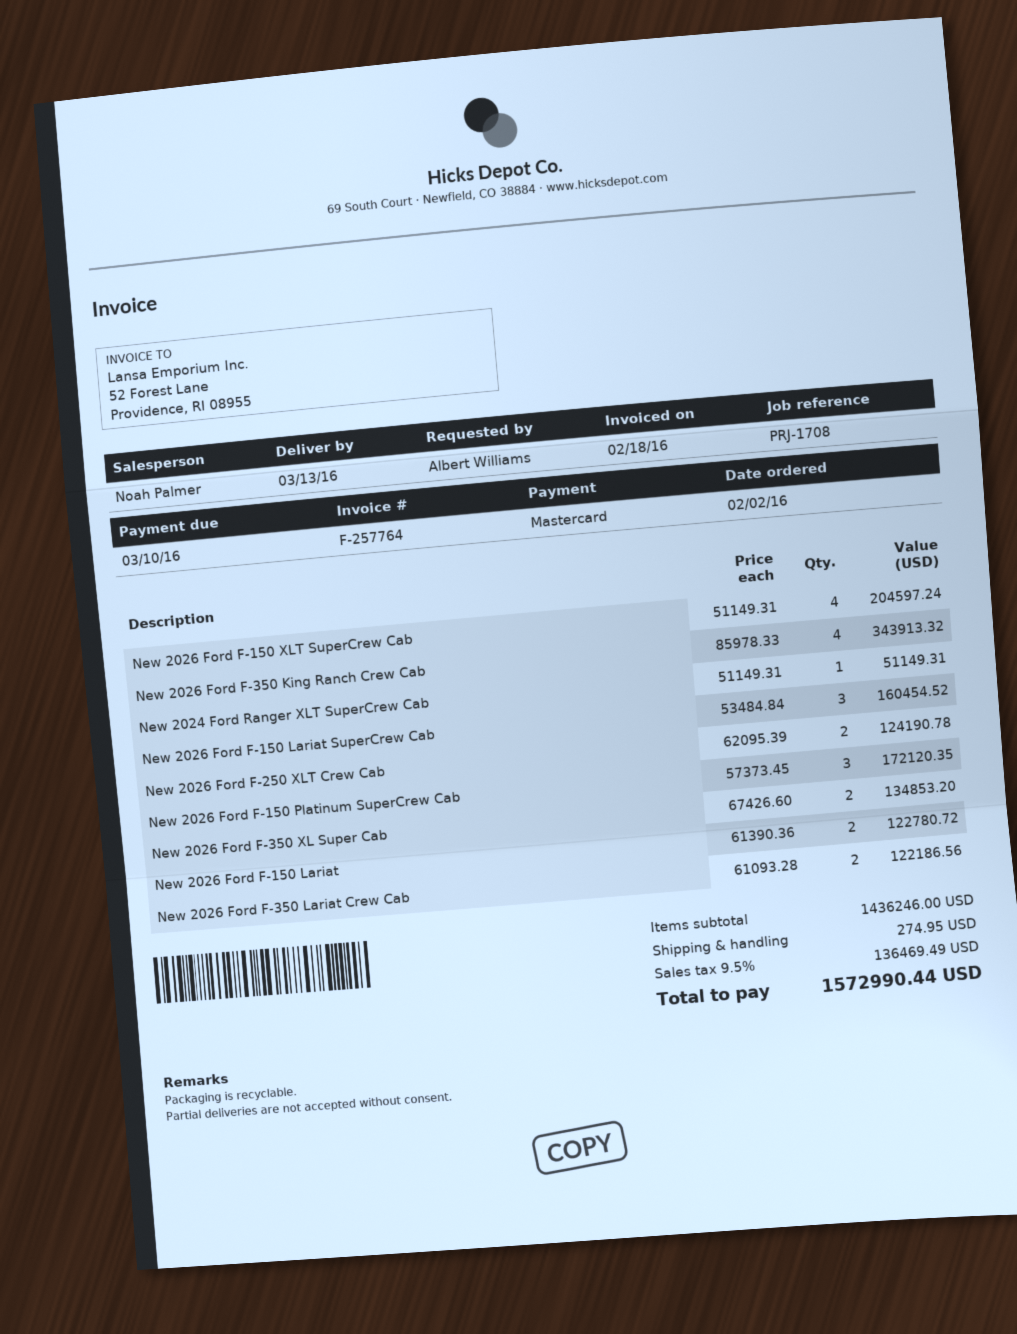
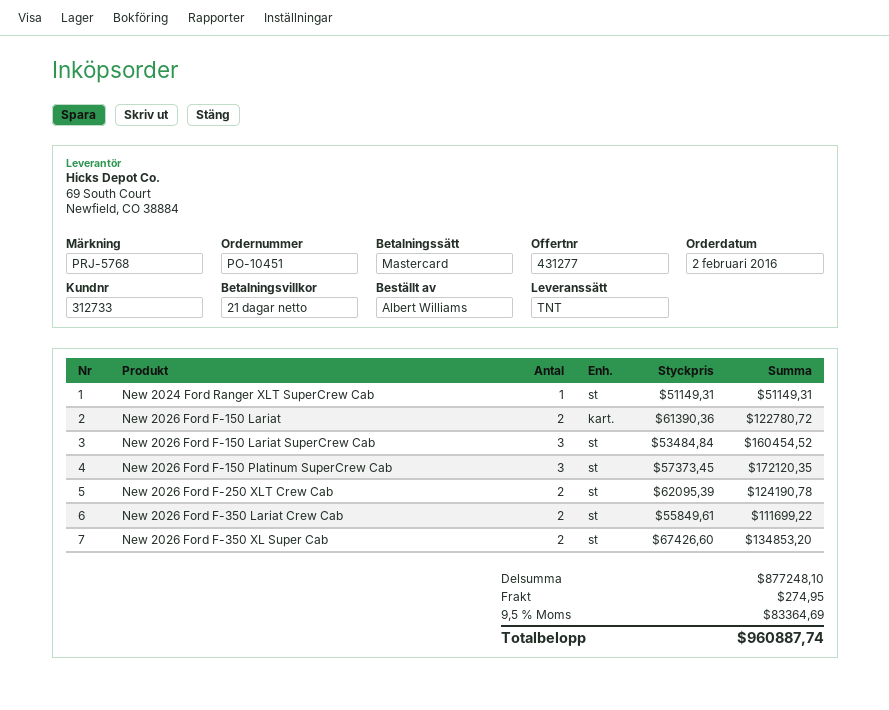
reference: PRJ-1708 -> PRJ-5768
New 2026 Ford F-150 XLT SuperCrew Cab: 4 x 51149.31 = 204597.24 -> none
New 2026 Ford F-350 King Ranch Crew Cab: 4 x 85978.33 = 343913.32 -> none
New 2026 Ford F-350 Lariat Crew Cab: 2 x 61093.28 = 122186.56 -> 2 x 55849.61 = 111699.22
subtotal: 1436246.00 -> 877248.10
tax: 9.5% = 136469.49 -> 9.5% = 83364.69
total: 1572990.44 -> 960887.74

